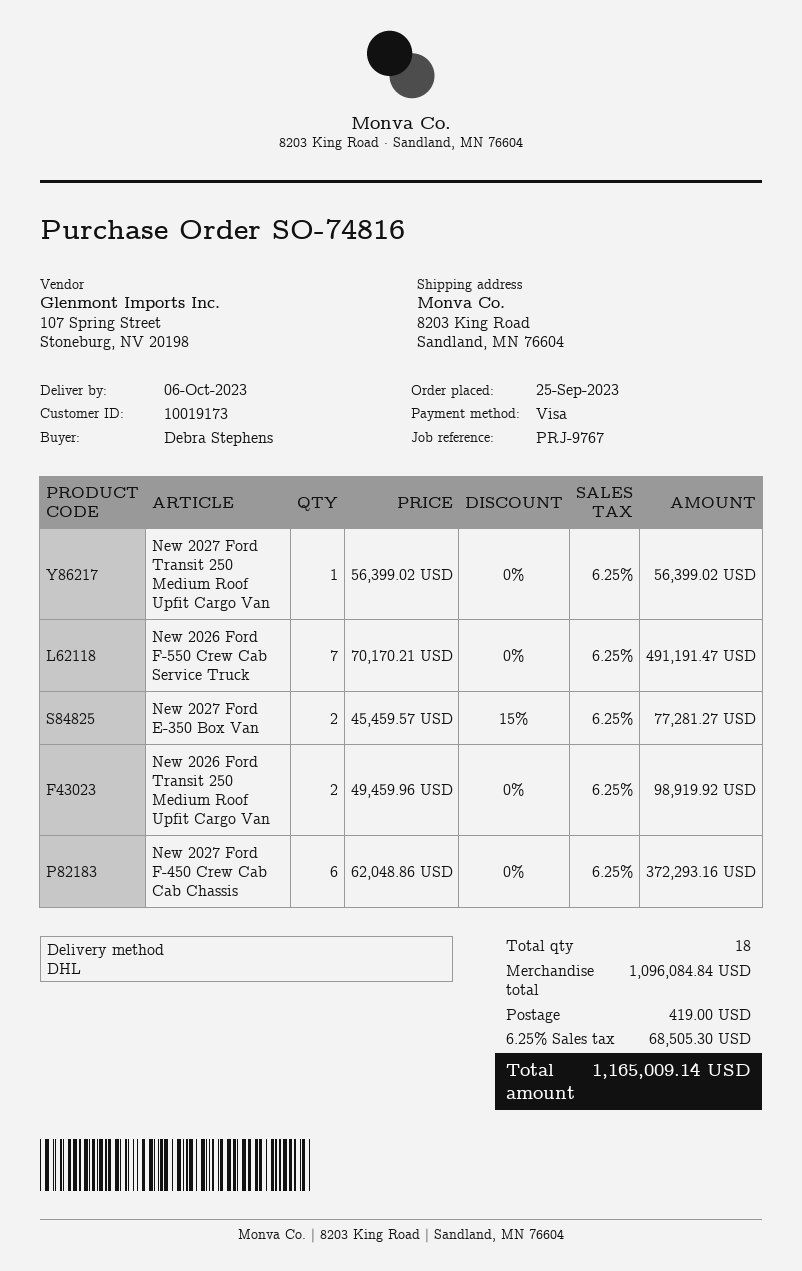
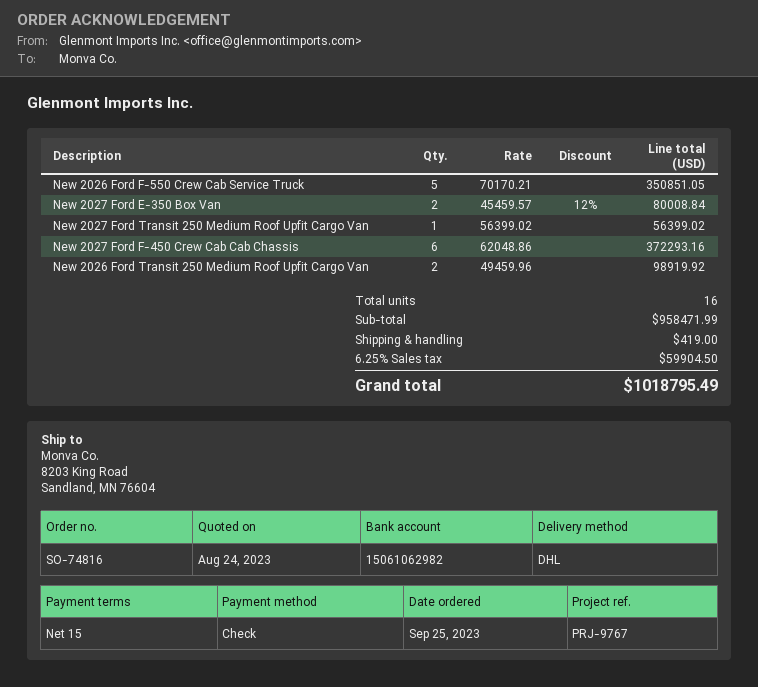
payment method: Visa -> cheque
New 2026 Ford F-550 Crew Cab Service Truck: 7 x 70170.21 = 491191.47 -> 5 x 70170.21 = 350851.05
New 2027 Ford E-350 Box Van: 2 x 45459.57 - 15% = 77281.27 -> 2 x 45459.57 - 12% = 80008.84
total quantity: 18 -> 16
subtotal: 1096084.84 -> 958471.99
tax: 6.25% = 68505.30 -> 6.25% = 59904.50
total: 1165009.14 -> 1018795.49

